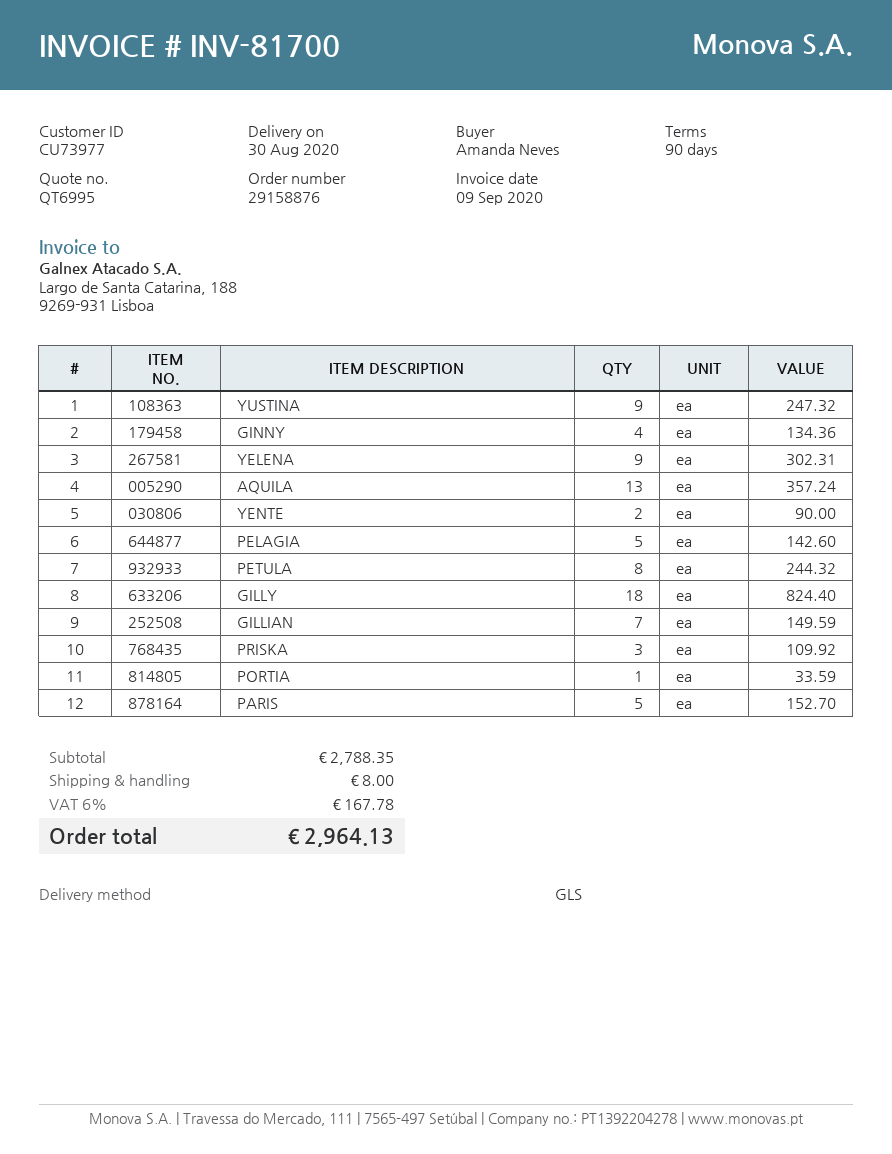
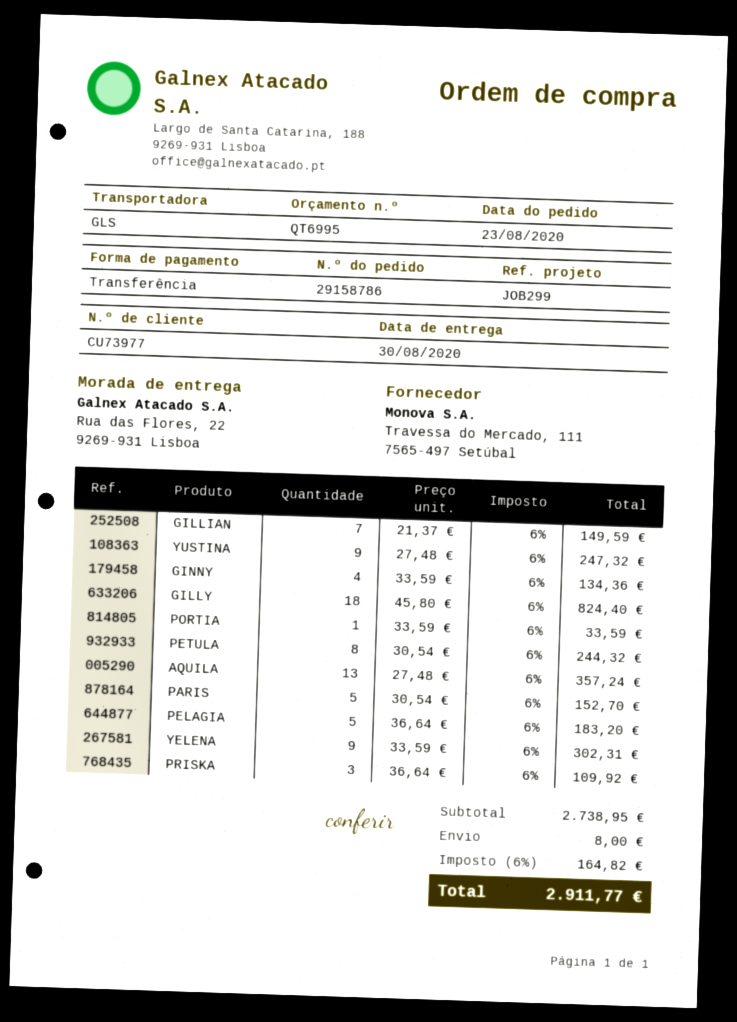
order number: 29158876 -> 29158786
YENTE: 2 for 90.00 -> none
PELAGIA: 5 for 142.60 -> 5 for 183.20
subtotal: 2788.35 -> 2738.95
tax: 6% = 167.78 -> 6% = 164.82
total: 2964.13 -> 2911.77

